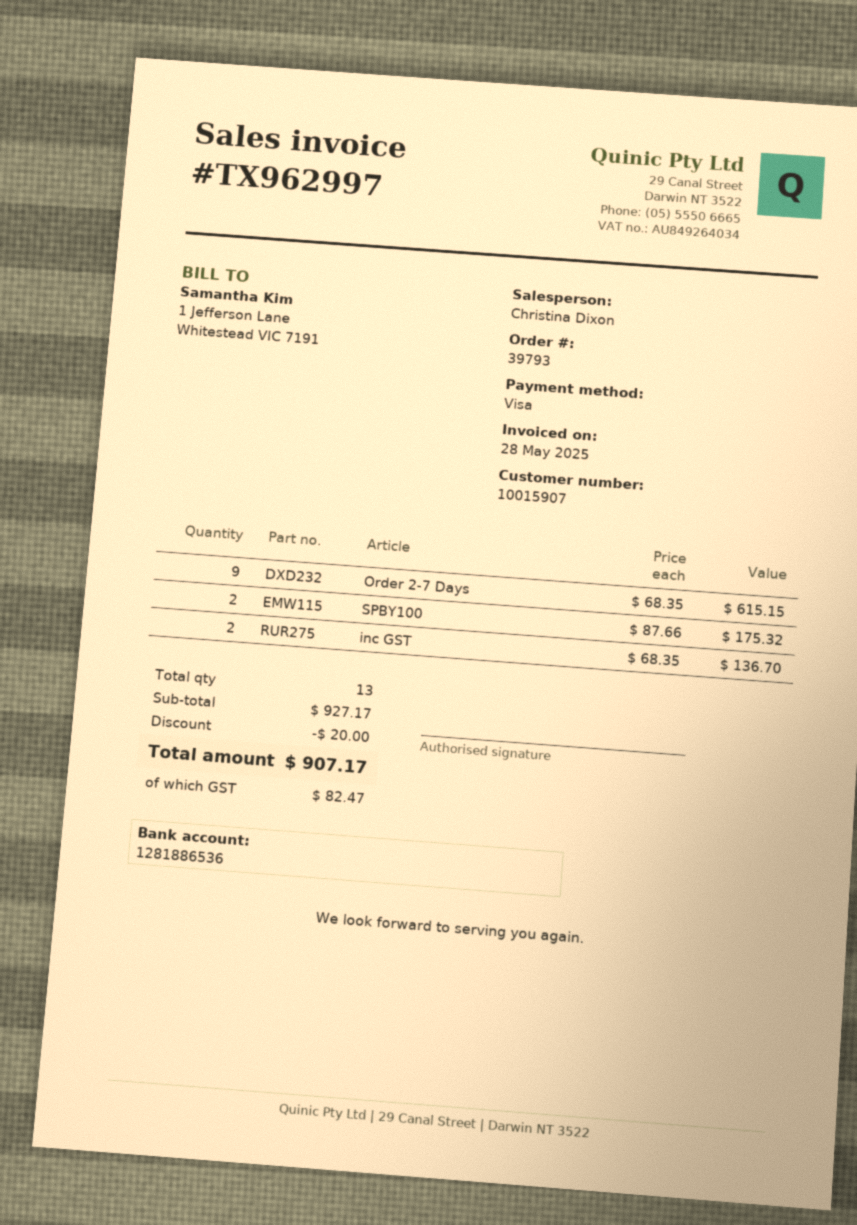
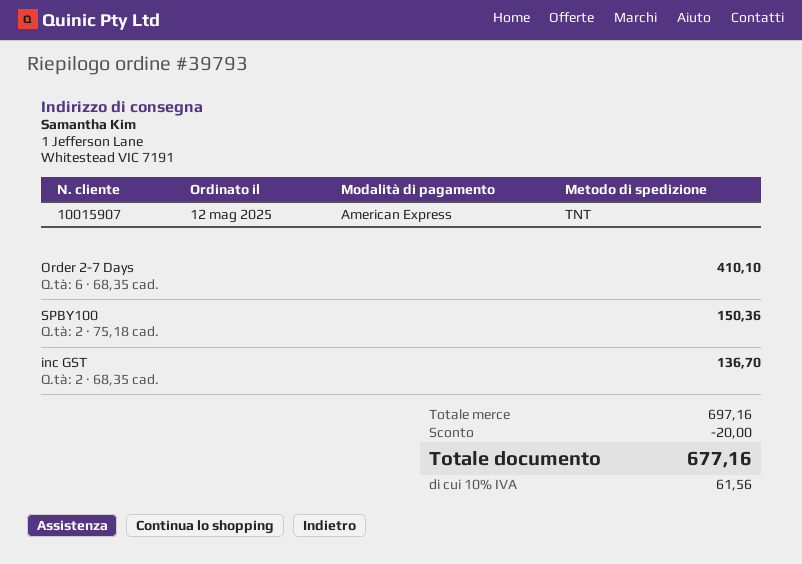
payment method: Visa -> American Express
Order 2-7 Days: 9 x 68.35 = 615.15 -> 6 x 68.35 = 410.10
SPBY100: 2 x 87.66 = 175.32 -> 2 x 75.18 = 150.36
subtotal: 927.17 -> 697.16
tax: 82.47 -> 61.56
total: 907.17 -> 677.16

